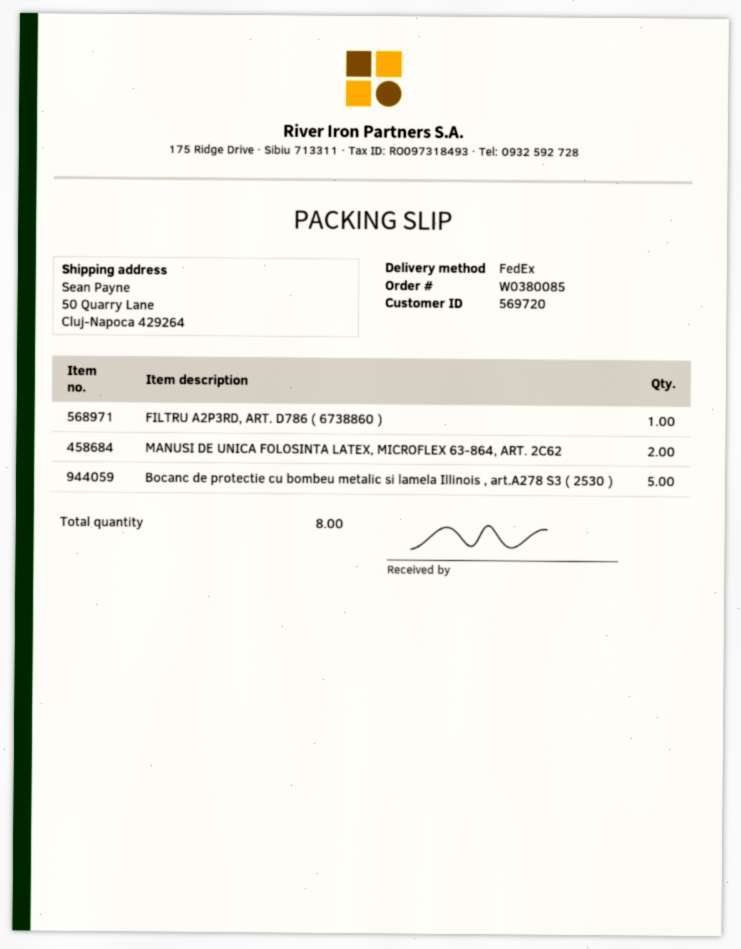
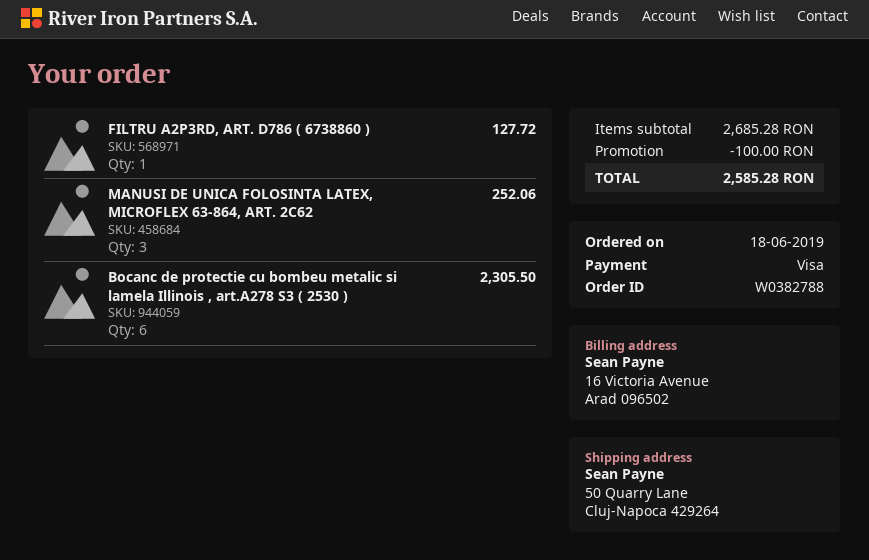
order number: W0380085 -> W0382788
MANUSI DE UNICA FOLOSINTA LATEX, MICROFLEX 63-864, ART. 2C62: 2 -> 3
Bocanc de protectie cu bombeu metalic si lamela Illinois , art.A278 S3 ( 2530 ): 5 -> 6

